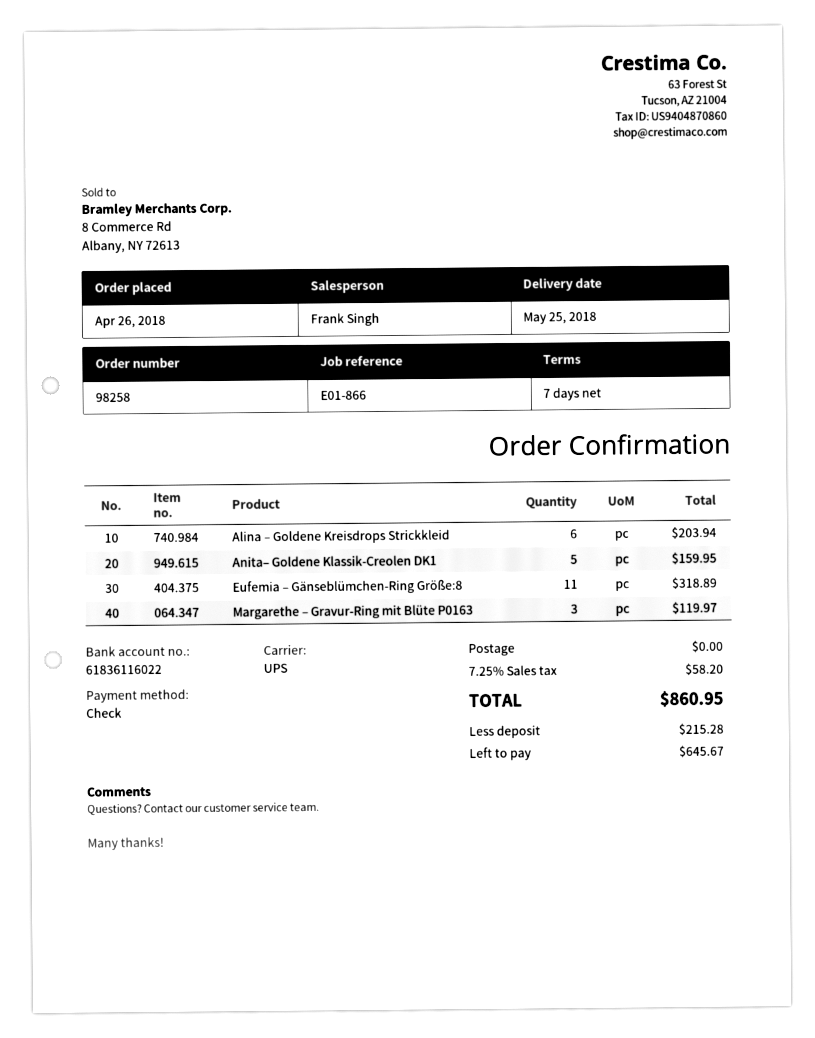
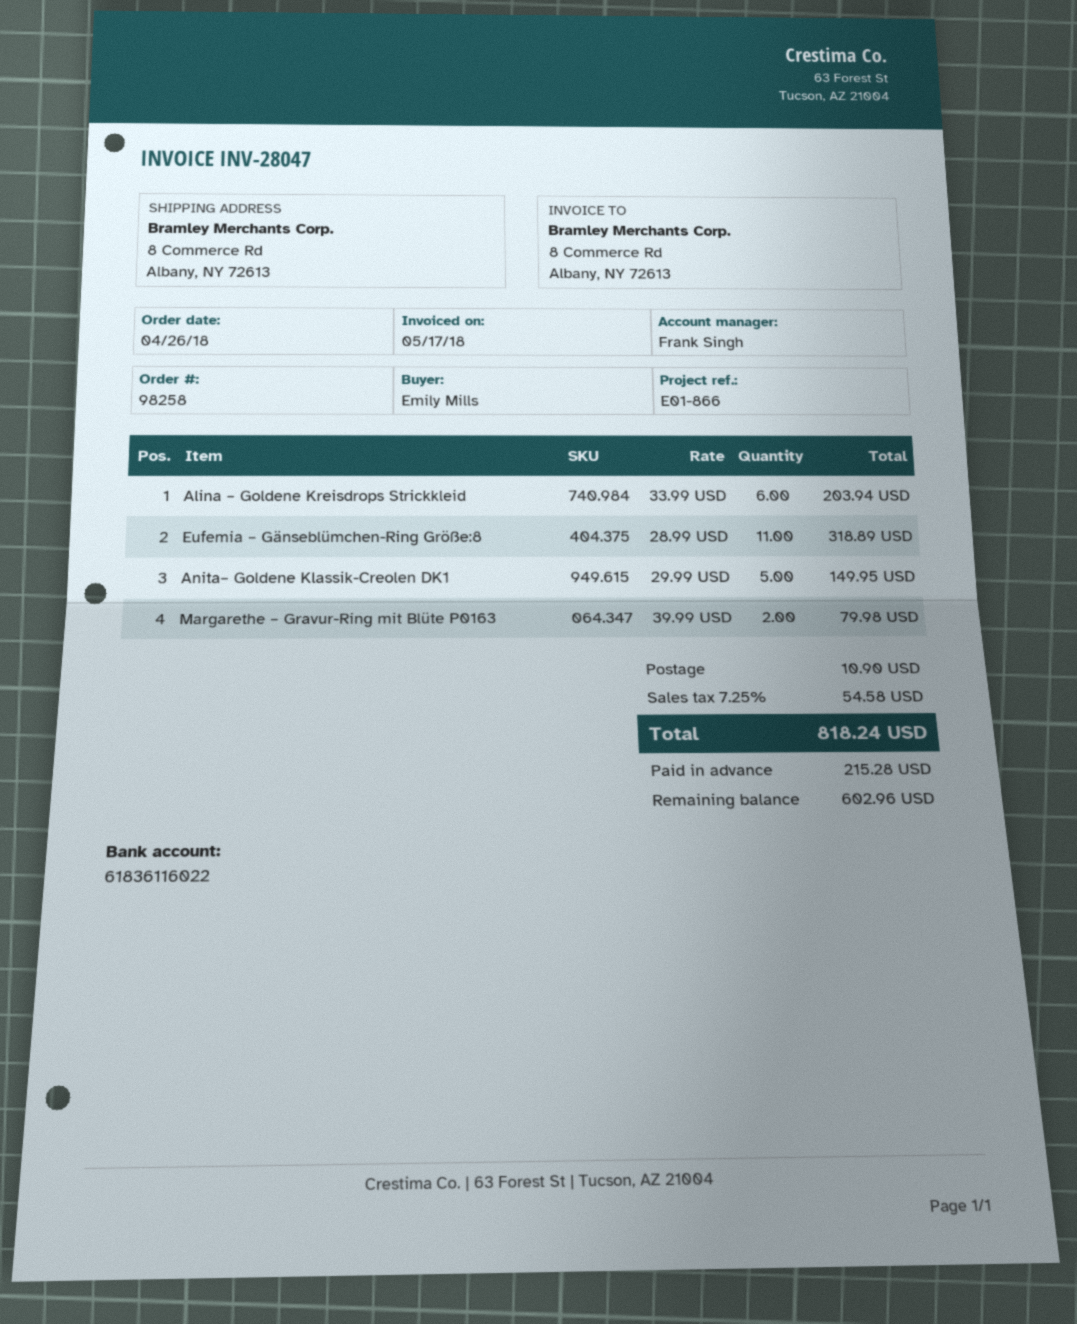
Anita– Goldene Klassik-Creolen DK1: 5 for 159.95 -> 5 for 149.95
Margarethe – Gravur-Ring mit Blüte P0163: 3 for 119.97 -> 2 for 79.98
shipping: 0.00 -> 10.90
tax: 7.25% = 58.20 -> 7.25% = 54.58
total: 860.95 -> 818.24
balance: 645.67 -> 602.96

